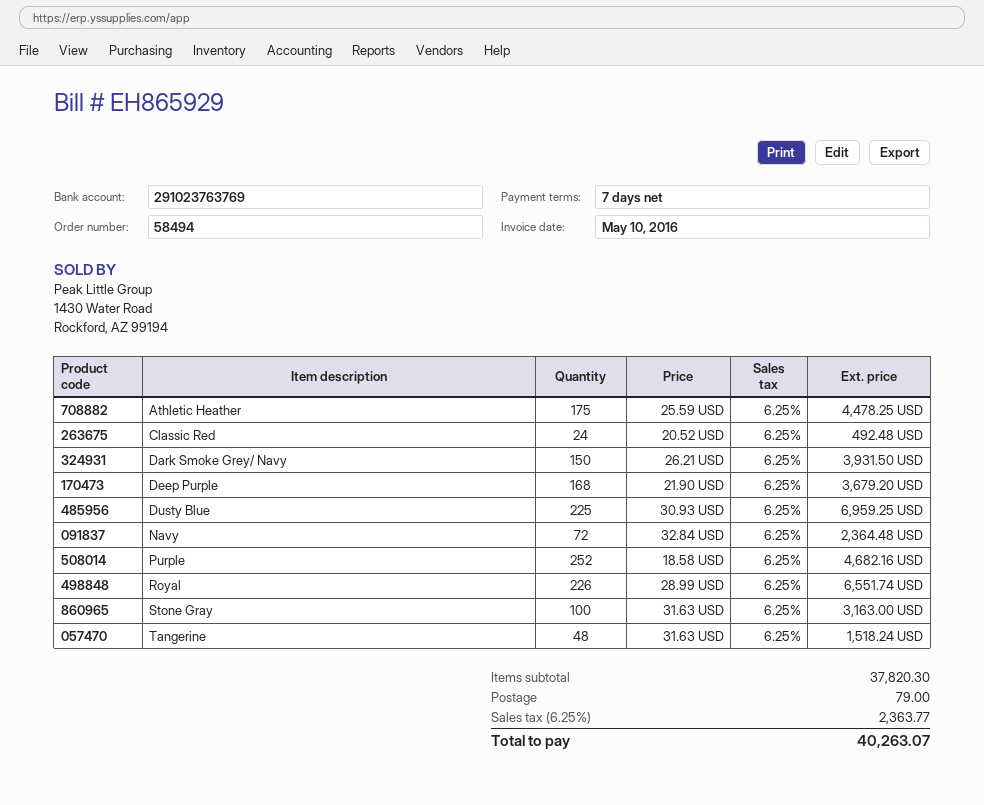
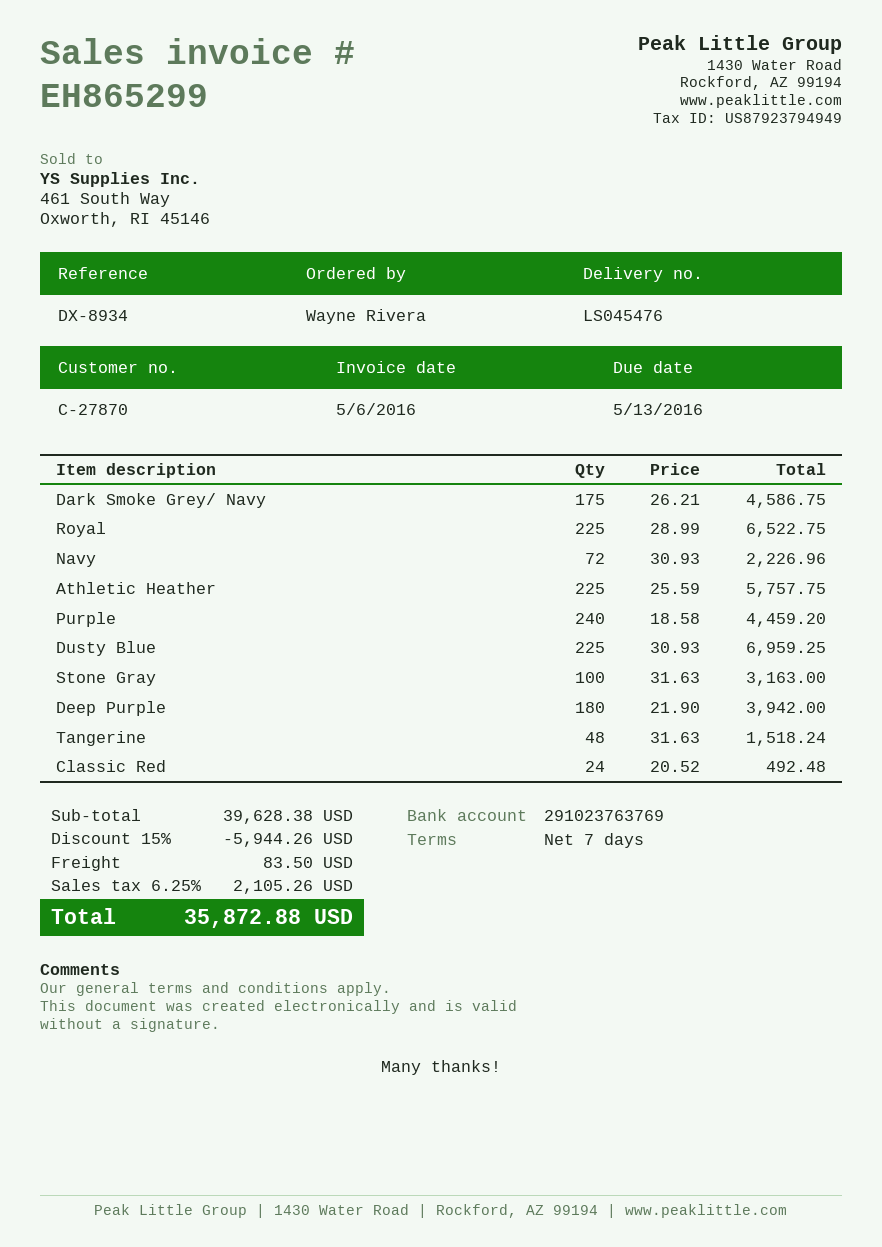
invoice number: EH865929 -> EH865299
invoice date: 2016-05-10 -> 2016-05-06
Athletic Heather: 175 x 25.59 = 4478.25 -> 225 x 25.59 = 5757.75
Dark Smoke Grey/ Navy: 150 x 26.21 = 3931.50 -> 175 x 26.21 = 4586.75
Deep Purple: 168 x 21.90 = 3679.20 -> 180 x 21.90 = 3942.00
Navy: 72 x 32.84 = 2364.48 -> 72 x 30.93 = 2226.96
Purple: 252 x 18.58 = 4682.16 -> 240 x 18.58 = 4459.20
Royal: 226 x 28.99 = 6551.74 -> 225 x 28.99 = 6522.75
subtotal: 37820.30 -> 39628.38
discount: none -> 15% = 5944.26
shipping: 79.00 -> 83.50
tax: 6.25% = 2363.77 -> 6.25% = 2105.26
total: 40263.07 -> 35872.88

